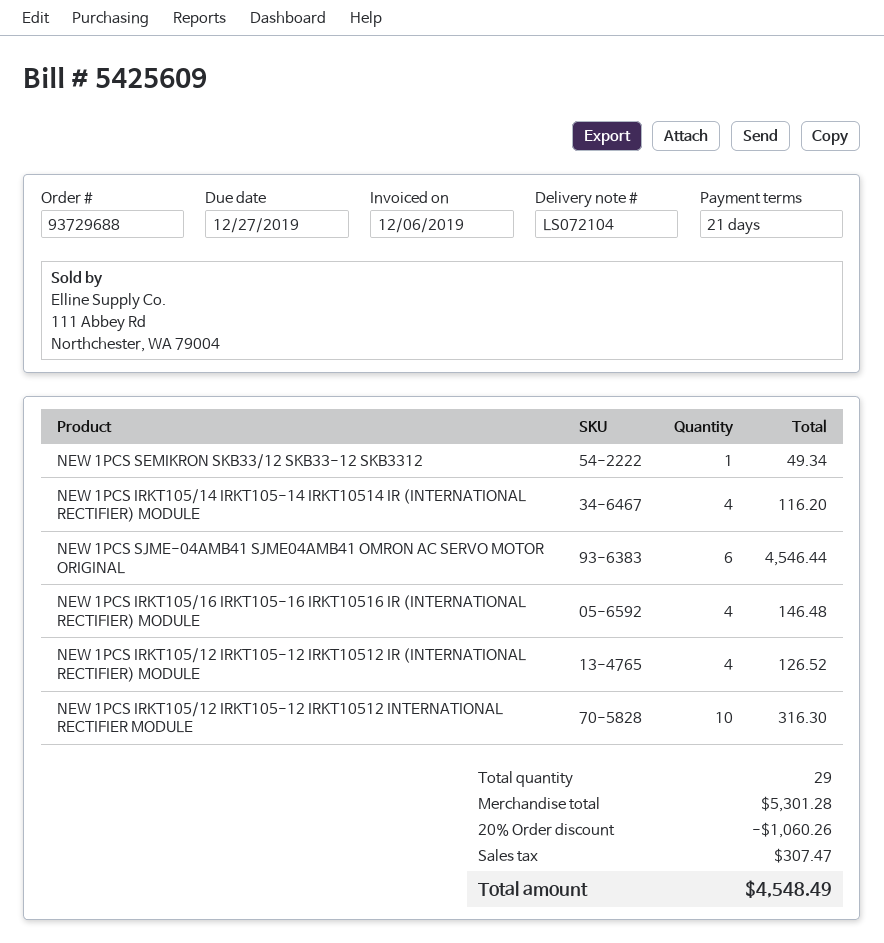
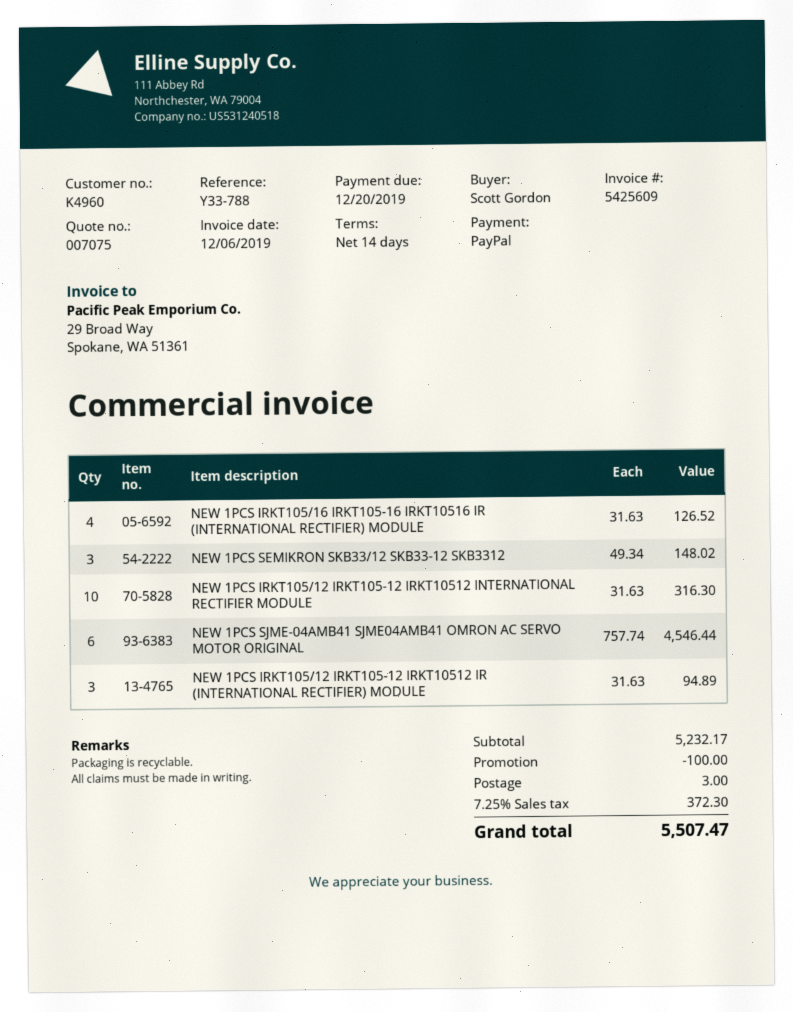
payment terms: 21 days -> 14 days
due date: 2019-12-27 -> 2019-12-20
NEW 1PCS SEMIKRON SKB33/12 SKB33-12 SKB3312: 1 for 49.34 -> 3 for 148.02
NEW 1PCS IRKT105/14 IRKT105-14 IRKT10514 IR (INTERNATIONAL RECTIFIER) MODULE: 4 for 116.20 -> none
NEW 1PCS IRKT105/16 IRKT105-16 IRKT10516 IR (INTERNATIONAL RECTIFIER) MODULE: 4 for 146.48 -> 4 for 126.52
NEW 1PCS IRKT105/12 IRKT105-12 IRKT10512 IR (INTERNATIONAL RECTIFIER) MODULE: 4 for 126.52 -> 3 for 94.89
subtotal: 5301.28 -> 5232.17
discount: 1060.26 -> 100.00
shipping: none -> 3.00
tax: 307.47 -> 372.30
total: 4548.49 -> 5507.47

